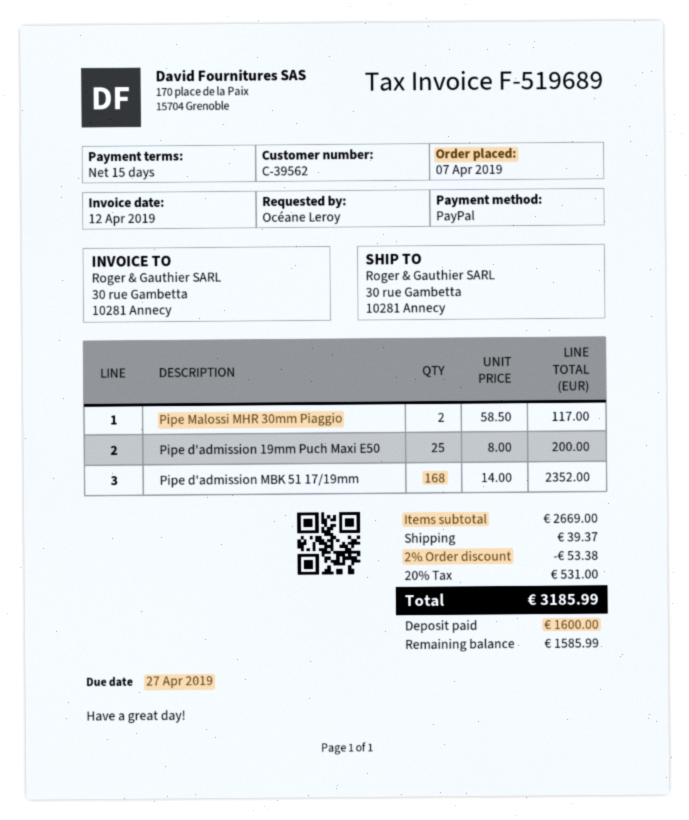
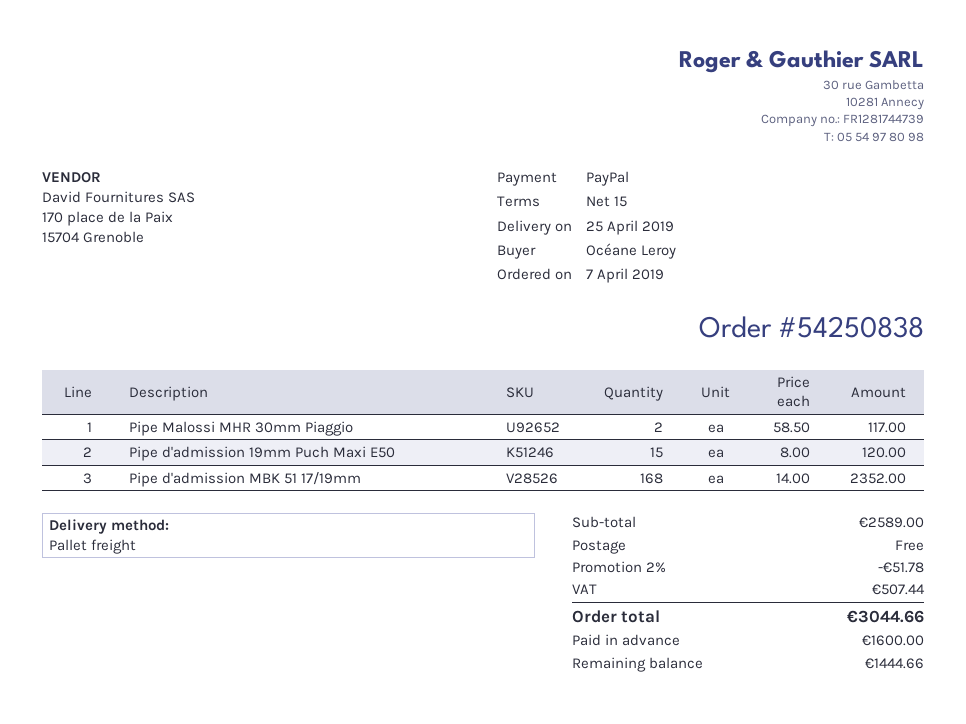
Pipe d'admission 19mm Puch Maxi E50: 25 x 8.00 = 200.00 -> 15 x 8.00 = 120.00
subtotal: 2669.00 -> 2589.00
discount: 2% = 53.38 -> 2% = 51.78
shipping: 39.37 -> 0.00
tax: 531.00 -> 507.44
total: 3185.99 -> 3044.66
balance: 1585.99 -> 1444.66

